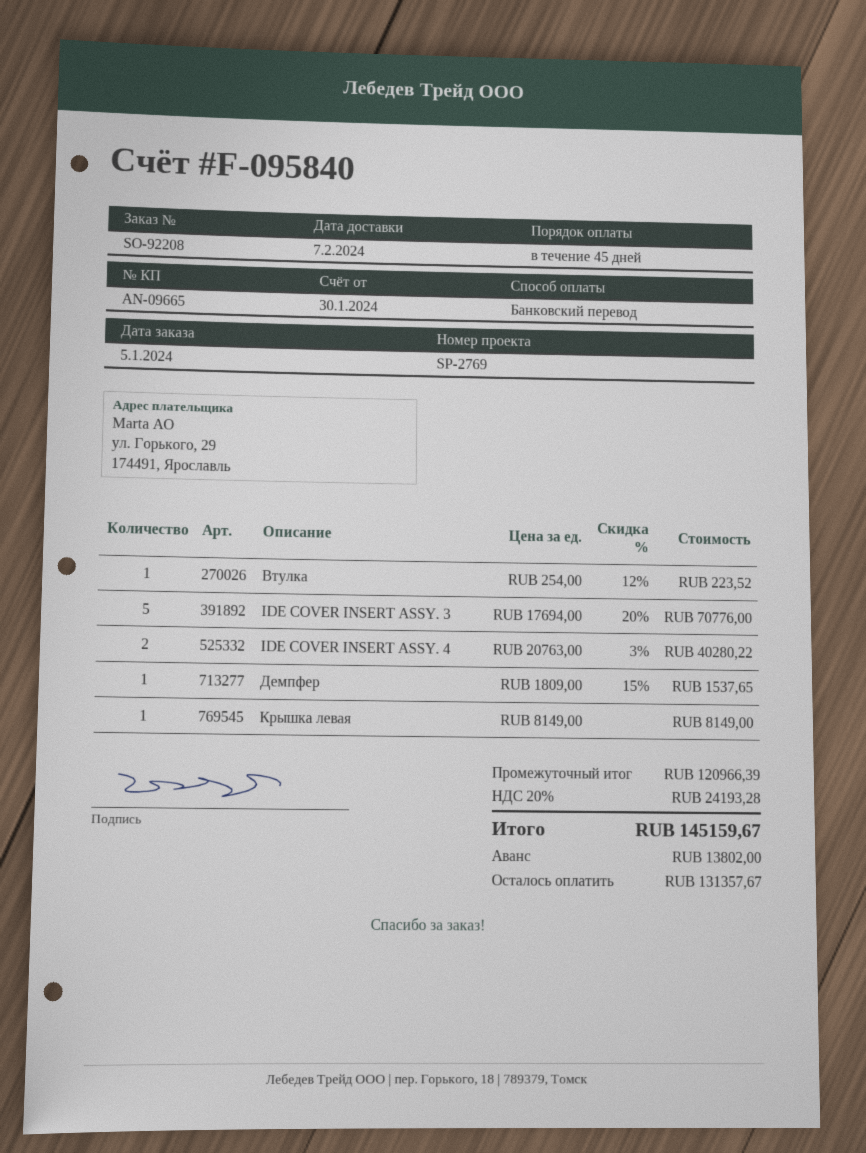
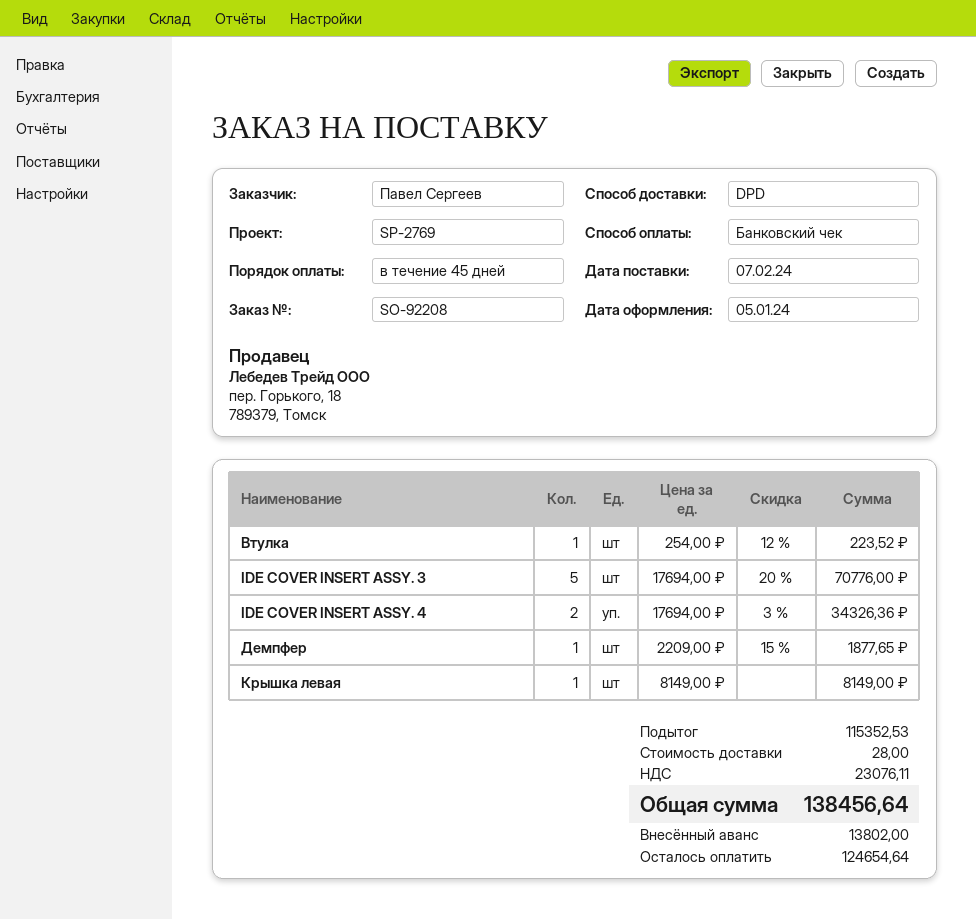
payment method: bank transfer -> cheque
IDE COVER INSERT ASSY. 4: 2 x 20763.00 - 3% = 40280.22 -> 2 x 17694.00 - 3% = 34326.36
Демпфер: 1 x 1809.00 - 15% = 1537.65 -> 1 x 2209.00 - 15% = 1877.65
subtotal: 120966.39 -> 115352.53
shipping: none -> 28.00
tax: 24193.28 -> 23076.11
total: 145159.67 -> 138456.64
balance: 131357.67 -> 124654.64

